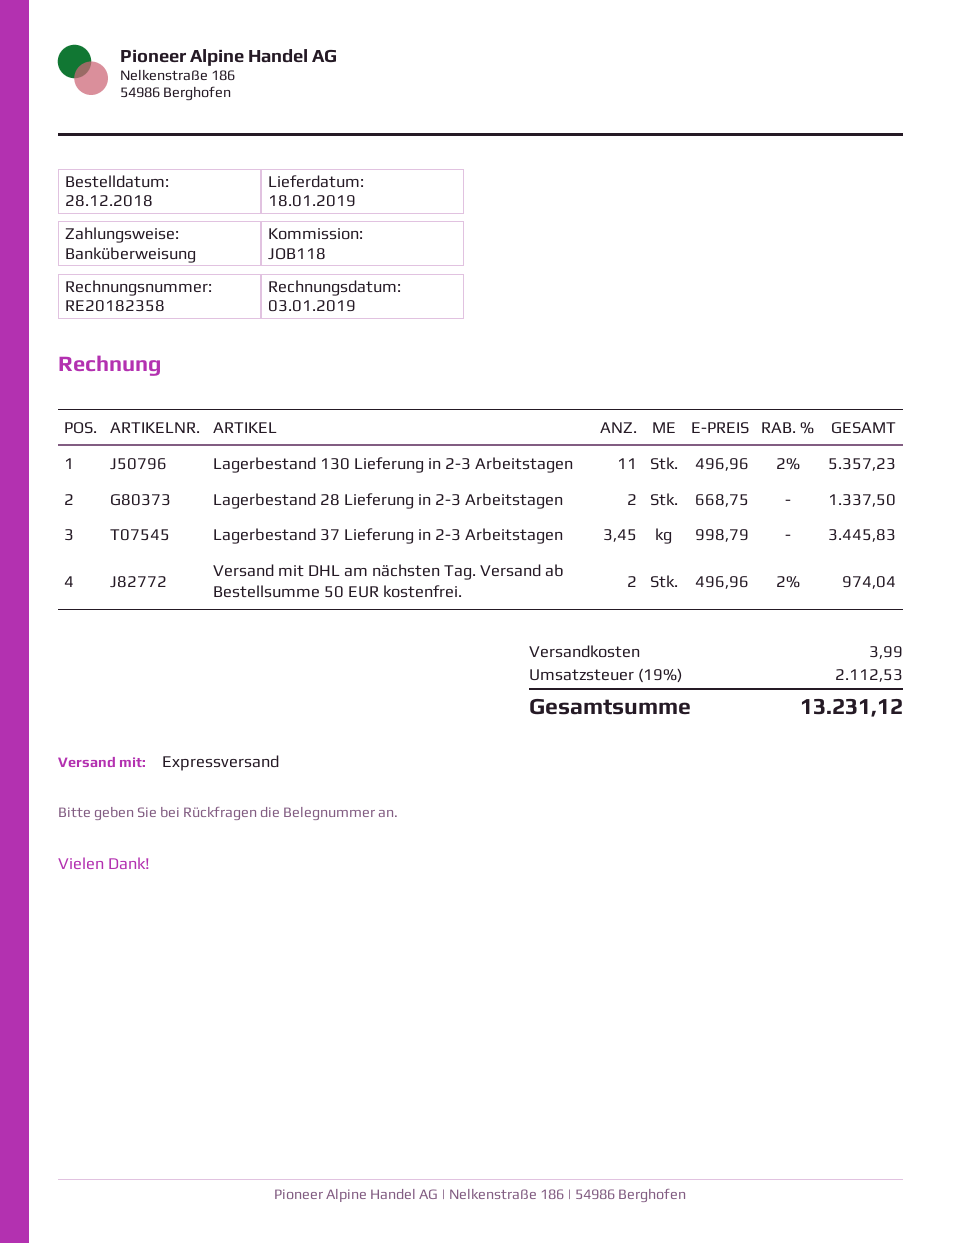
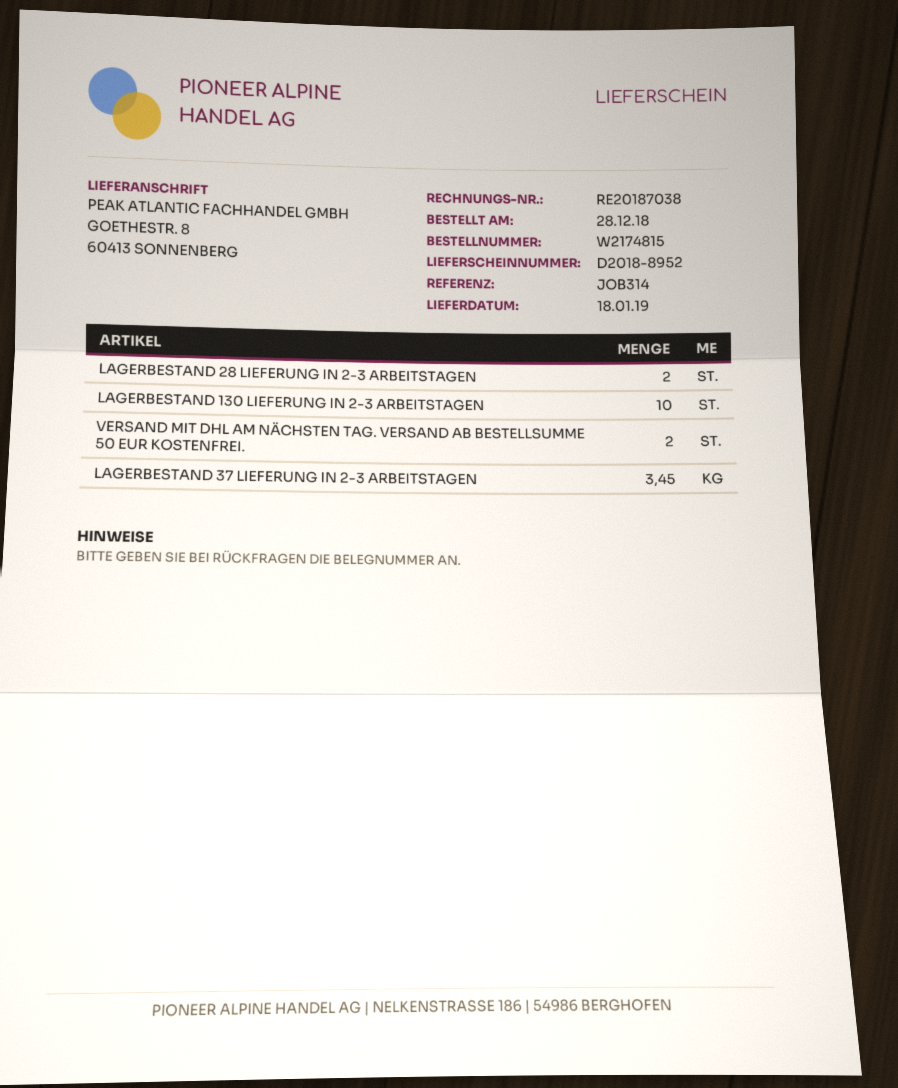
invoice number: RE20182358 -> RE20187038
reference: JOB118 -> JOB314
Lagerbestand 130 Lieferung in 2-3 Arbeitstagen: 11 -> 10

